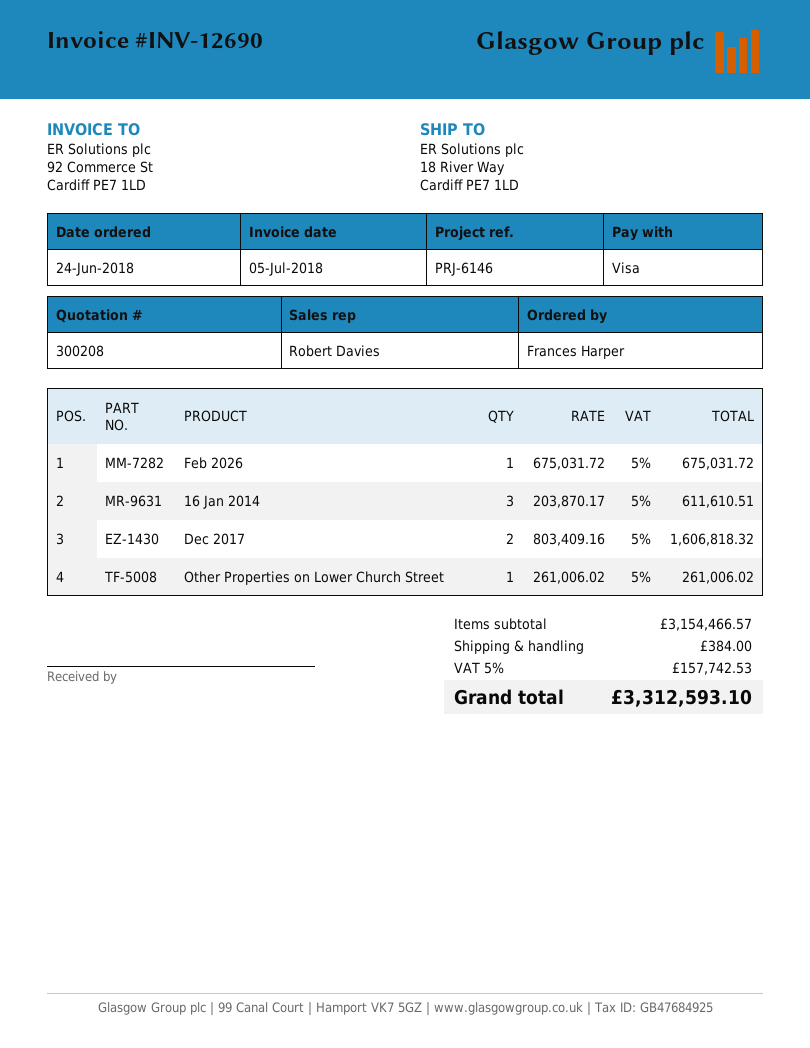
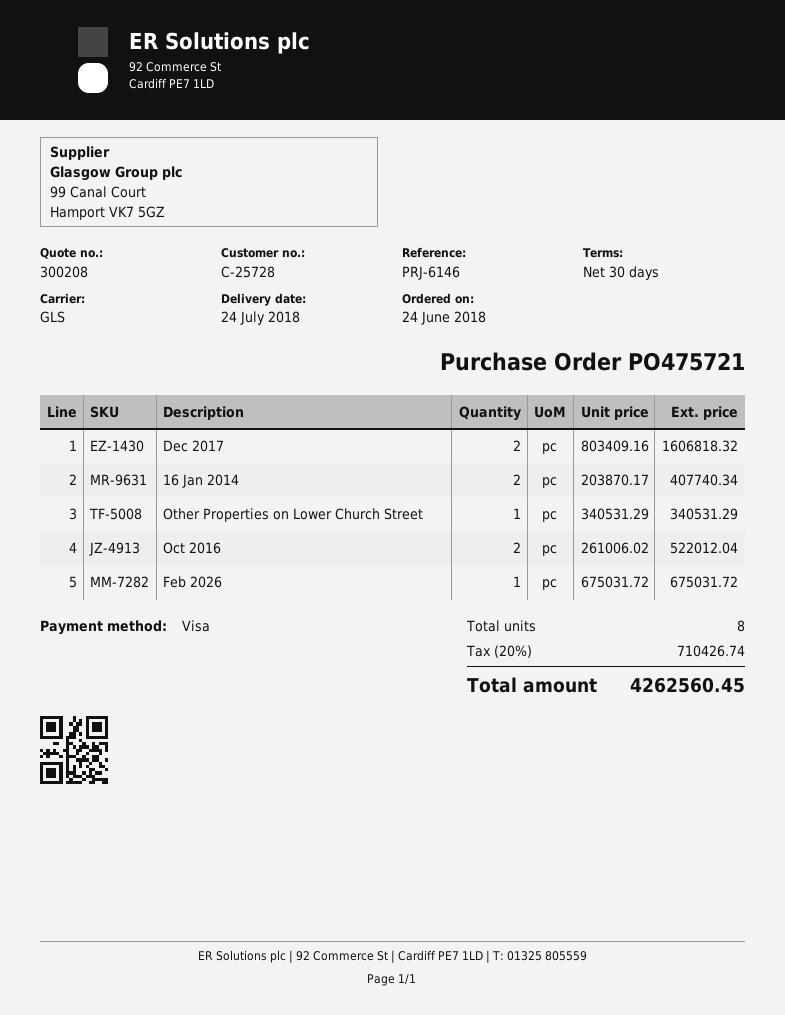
16 Jan 2014: 3 x 203870.17 = 611610.51 -> 2 x 203870.17 = 407740.34
Other Properties on Lower Church Street: 1 x 261006.02 = 261006.02 -> 1 x 340531.29 = 340531.29
Oct 2016: none -> 2 x 261006.02 = 522012.04
shipping: 384.00 -> none
tax: 5% = 157742.53 -> 20% = 710426.74
total: 3312593.10 -> 4262560.45

